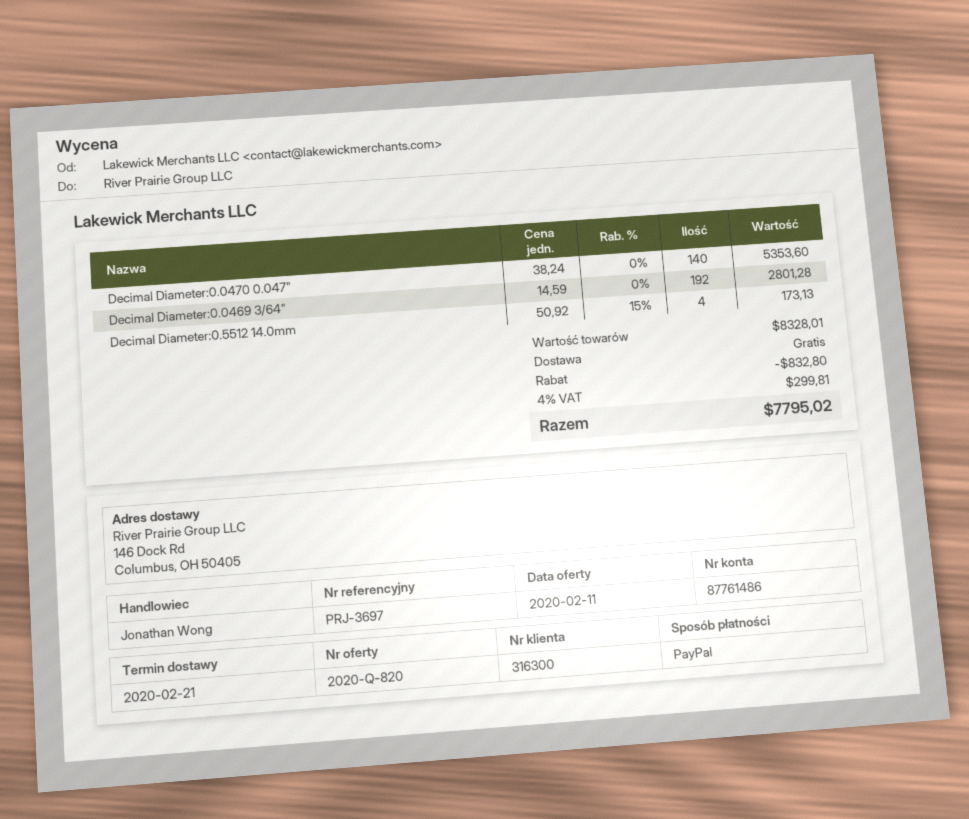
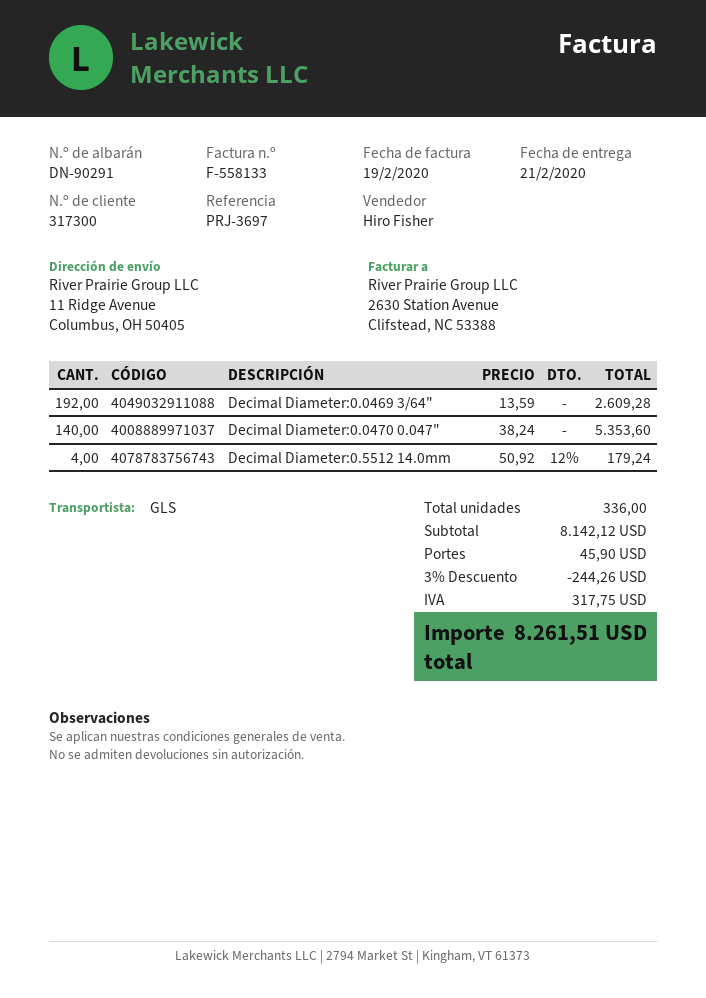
customer number: 316300 -> 317300
sales rep: Jonathan Wong -> Hiro Fisher
ship to: 146 Dock Rd, Columbus, OH 50405 -> 11 Ridge Avenue, Columbus, OH 50405
Decimal Diameter:0.0469 3/64": 192 x 14.59 = 2801.28 -> 192 x 13.59 = 2609.28
Decimal Diameter:0.5512 14.0mm: 4 x 50.92 - 15% = 173.13 -> 4 x 50.92 - 12% = 179.24
subtotal: 8328.01 -> 8142.12
discount: 832.80 -> 244.26
shipping: 0.00 -> 45.90
tax: 299.81 -> 317.75
total: 7795.02 -> 8261.51

